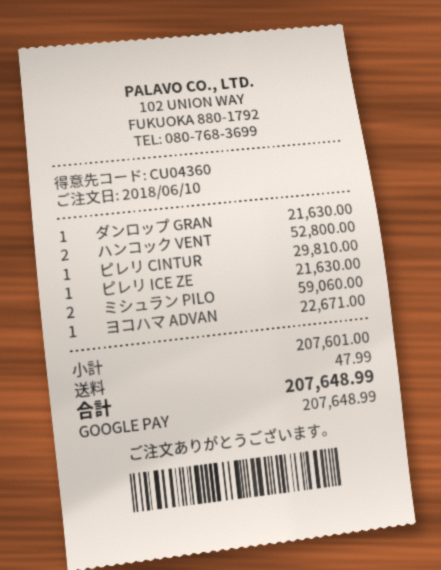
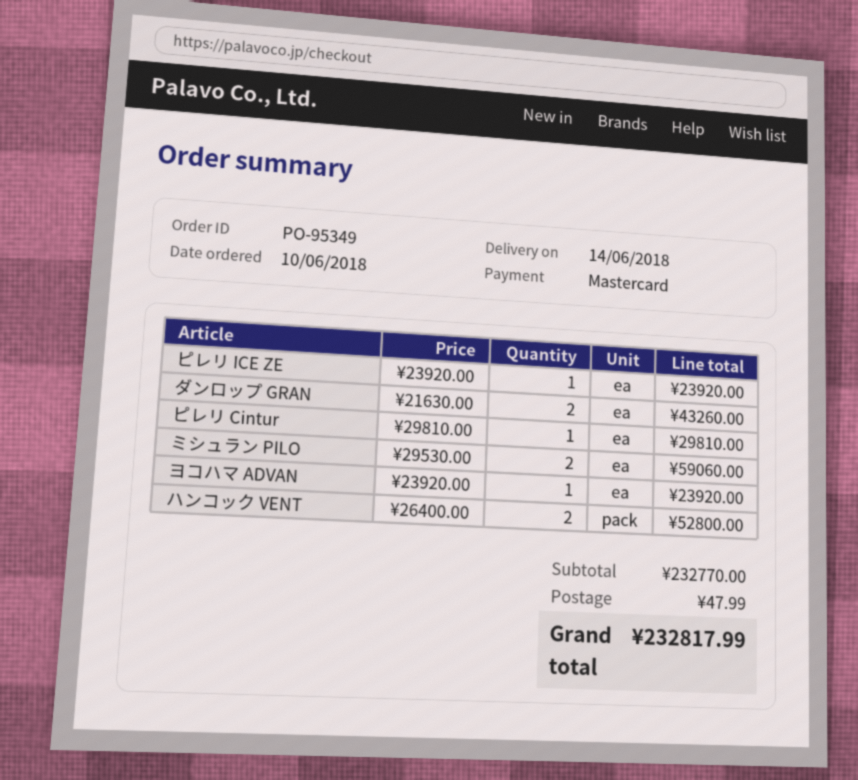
payment method: Google Pay -> Mastercard
ダンロップ GRAN: 1 for 21630.00 -> 2 for 43260.00
ピレリ ICE ZE: 1 for 21630.00 -> 1 for 23920.00
ヨコハマ ADVAN: 1 for 22671.00 -> 1 for 23920.00
subtotal: 207601.00 -> 232770.00
total: 207648.99 -> 232817.99

